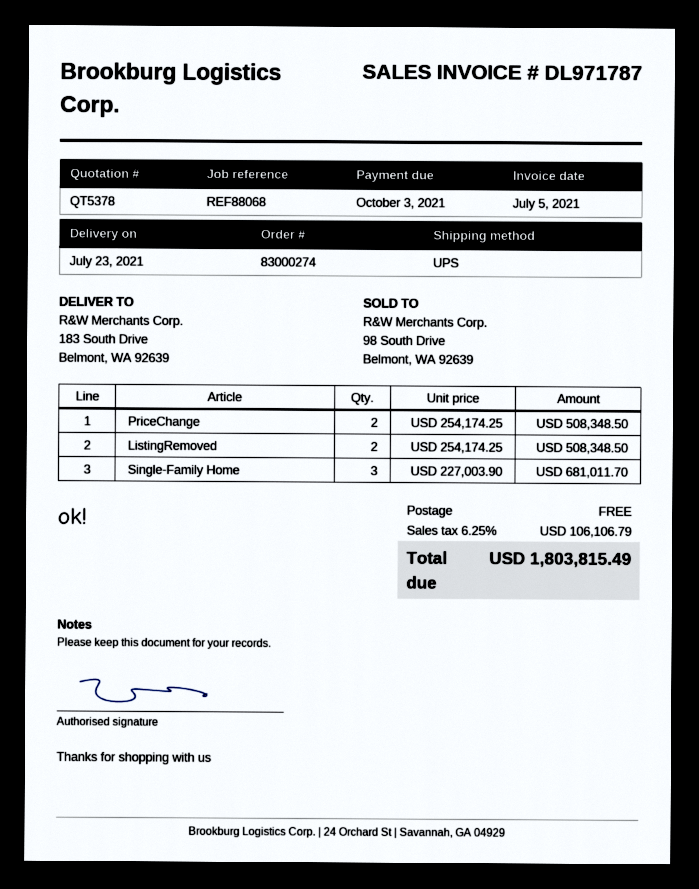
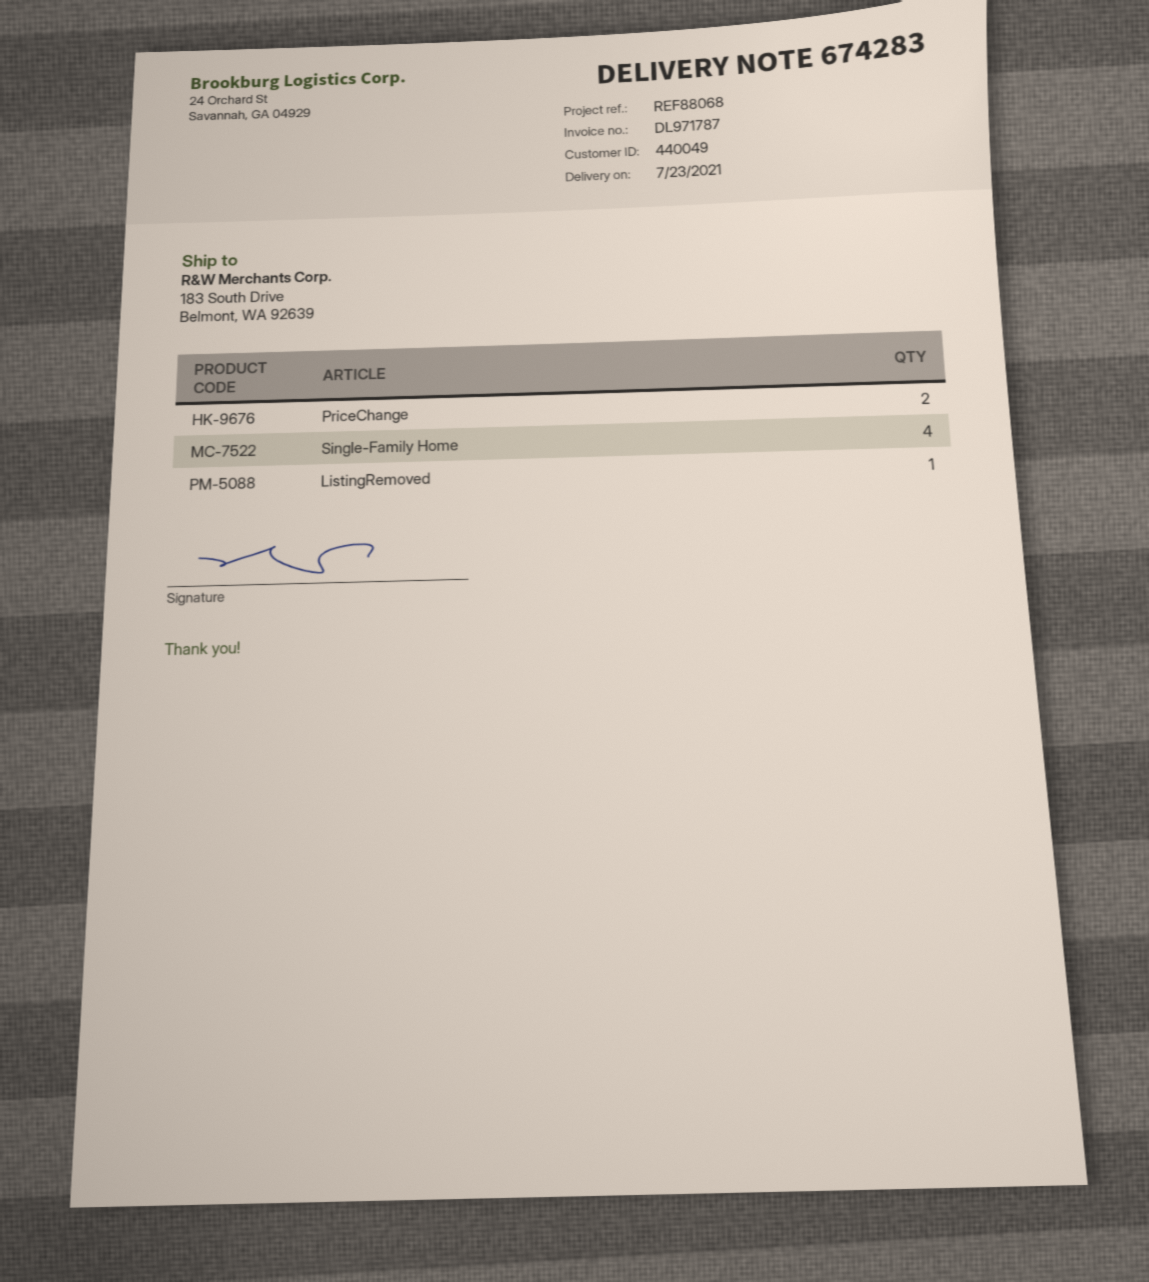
ListingRemoved: 2 -> 1
Single-Family Home: 3 -> 4

